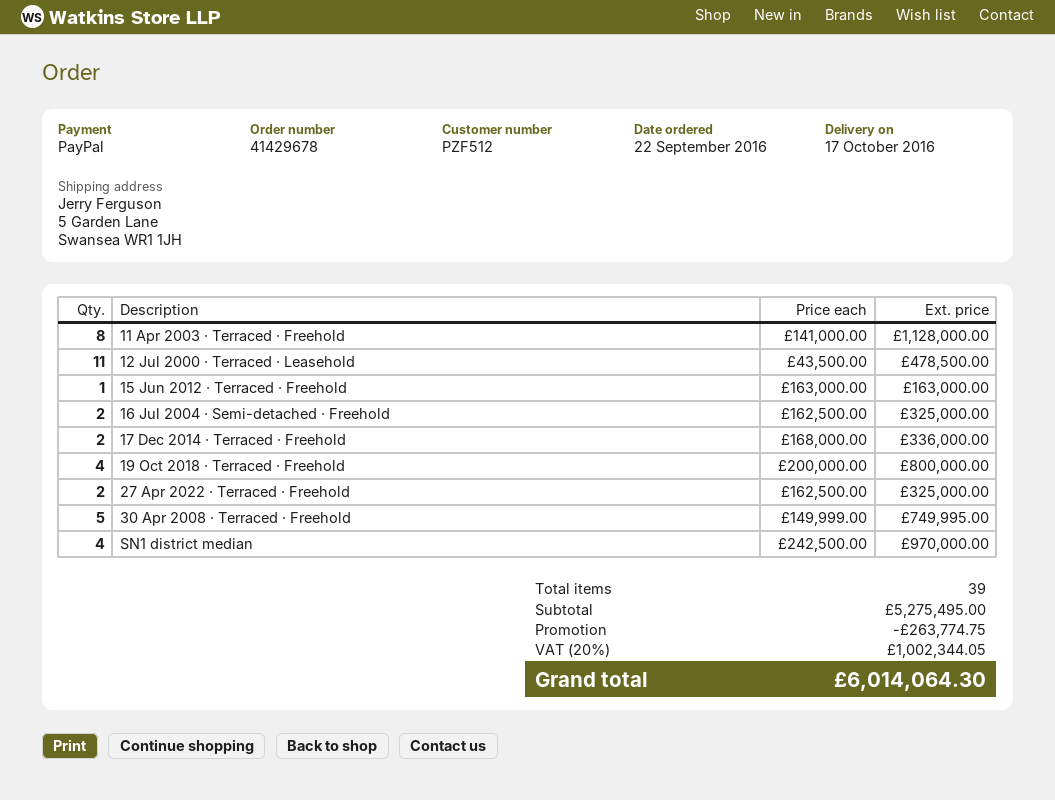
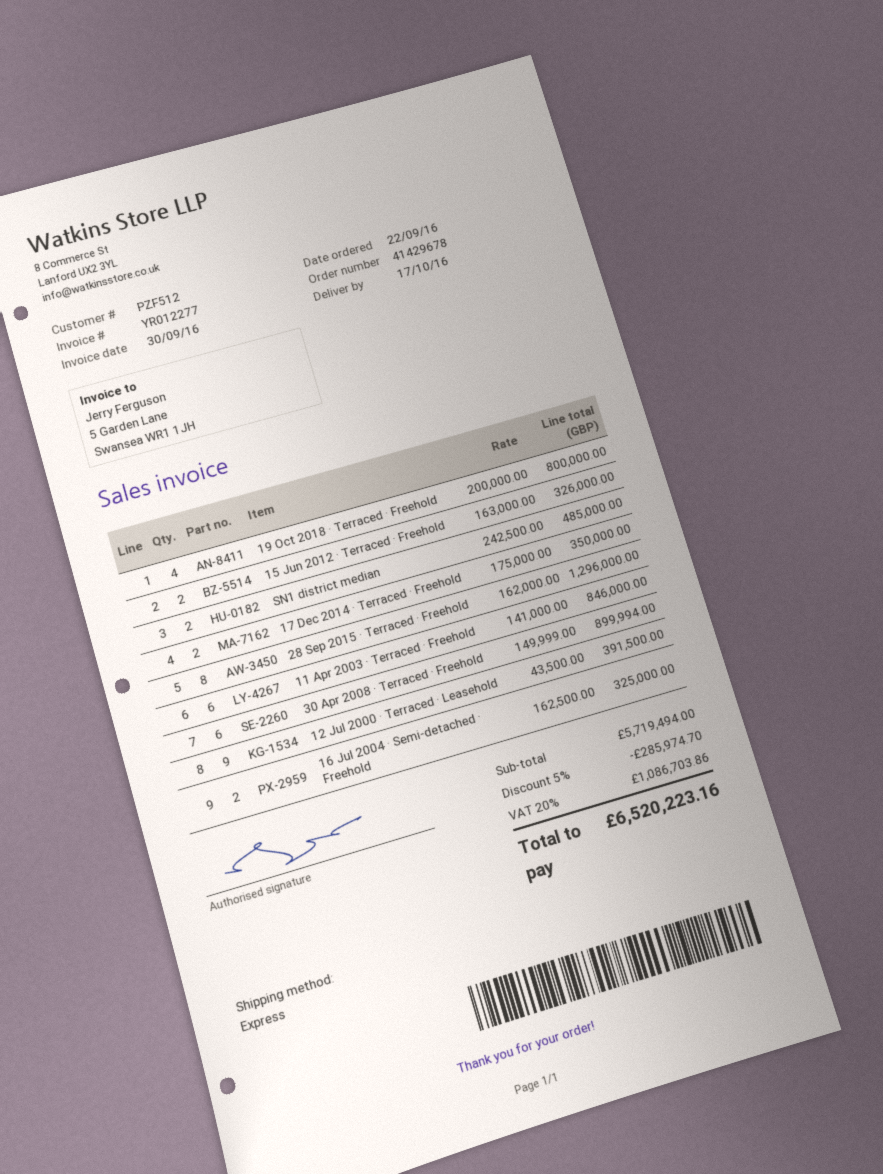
11 Apr 2003 · Terraced · Freehold: 8 x 141000.00 = 1128000.00 -> 6 x 141000.00 = 846000.00
12 Jul 2000 · Terraced · Leasehold: 11 x 43500.00 = 478500.00 -> 9 x 43500.00 = 391500.00
15 Jun 2012 · Terraced · Freehold: 1 x 163000.00 = 163000.00 -> 2 x 163000.00 = 326000.00
17 Dec 2014 · Terraced · Freehold: 2 x 168000.00 = 336000.00 -> 2 x 175000.00 = 350000.00
27 Apr 2022 · Terraced · Freehold: 2 x 162500.00 = 325000.00 -> none
30 Apr 2008 · Terraced · Freehold: 5 x 149999.00 = 749995.00 -> 6 x 149999.00 = 899994.00
SN1 district median: 4 x 242500.00 = 970000.00 -> 2 x 242500.00 = 485000.00
28 Sep 2015 · Terraced · Freehold: none -> 8 x 162000.00 = 1296000.00
subtotal: 5275495.00 -> 5719494.00
discount: 263774.75 -> 285974.70
tax: 20% = 1002344.05 -> 20% = 1086703.86
total: 6014064.30 -> 6520223.16

